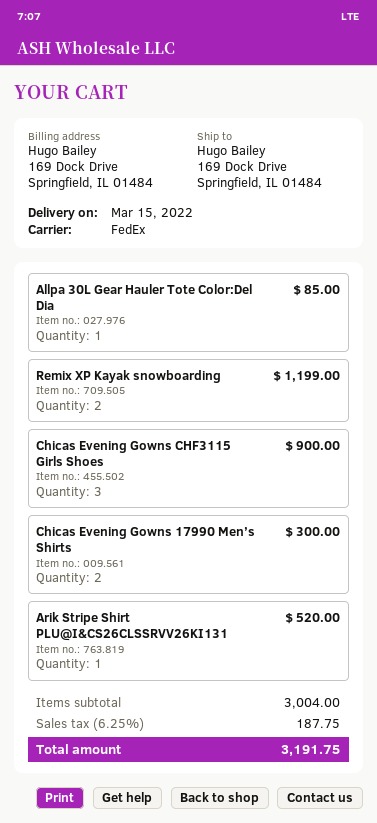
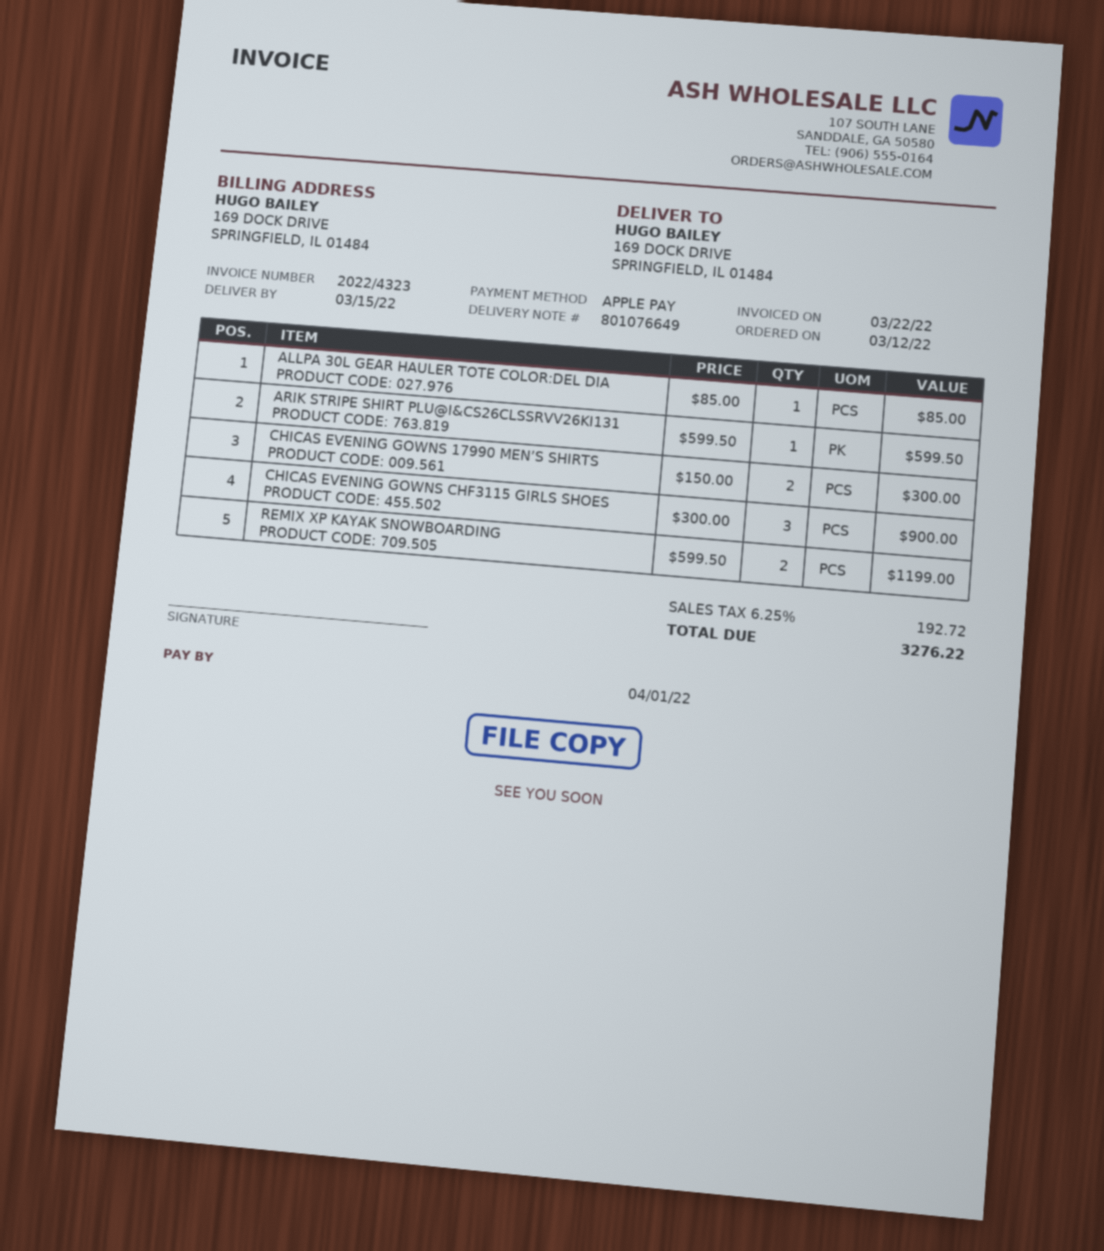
Arik Stripe Shirt PLU@I&CS26CLSSRVV26KI131: 1 for 520.00 -> 1 for 599.50
tax: 6.25% = 187.75 -> 6.25% = 192.72
total: 3191.75 -> 3276.22

